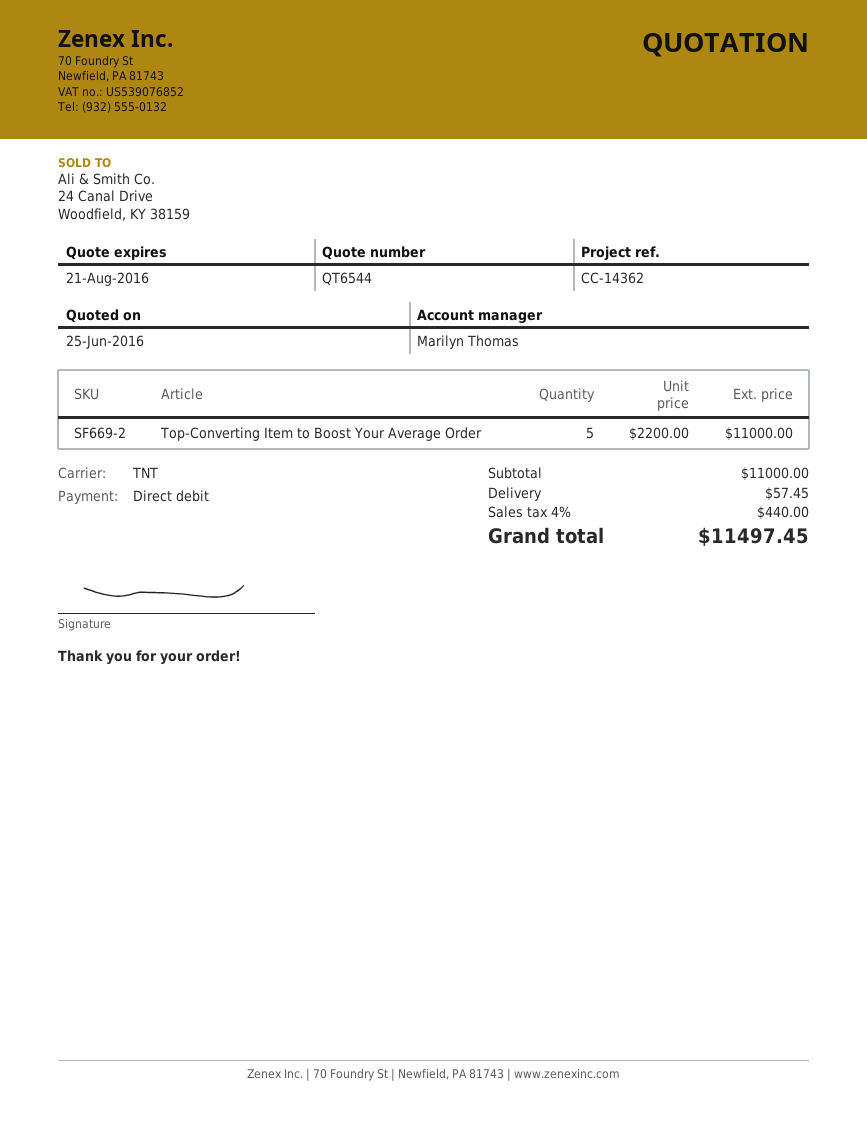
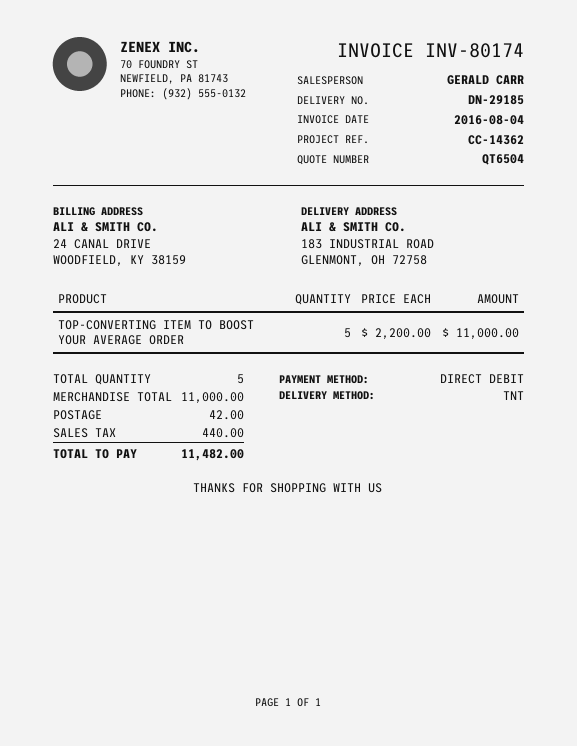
quote number: QT6544 -> QT6504
sales rep: Marilyn Thomas -> GERALD CARR
shipping: 57.45 -> 42.00
total: 11497.45 -> 11482.00

